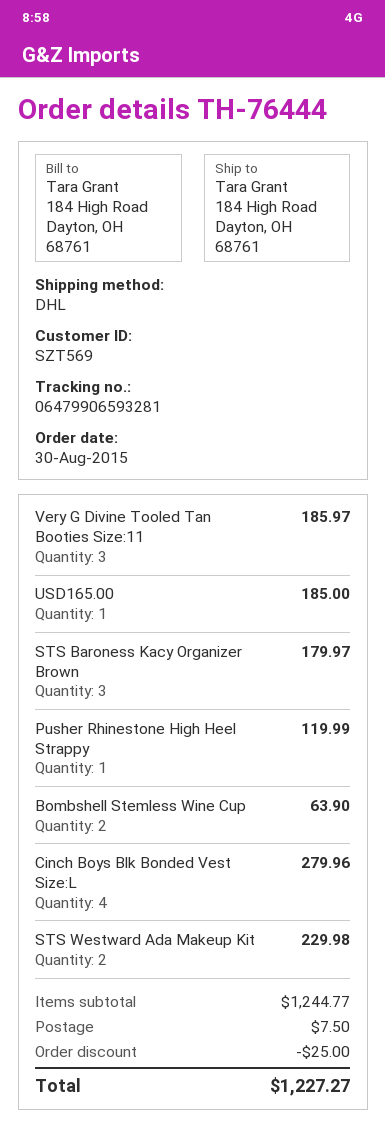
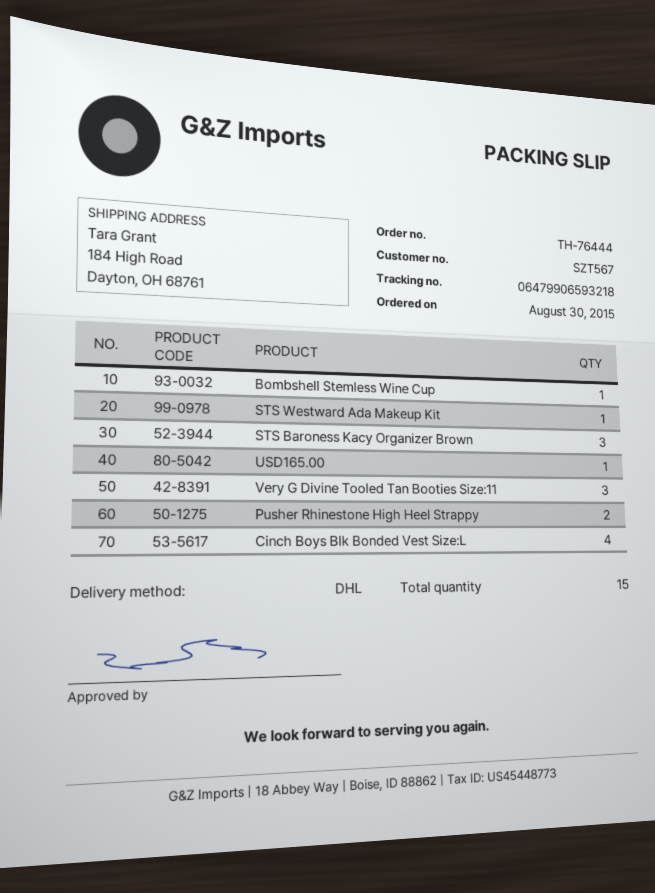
customer number: SZT569 -> SZT567
tracking number: 06479906593281 -> 06479906593218
Pusher Rhinestone High Heel Strappy: 1 -> 2
Bombshell Stemless Wine Cup: 2 -> 1
STS Westward Ada Makeup Kit: 2 -> 1

